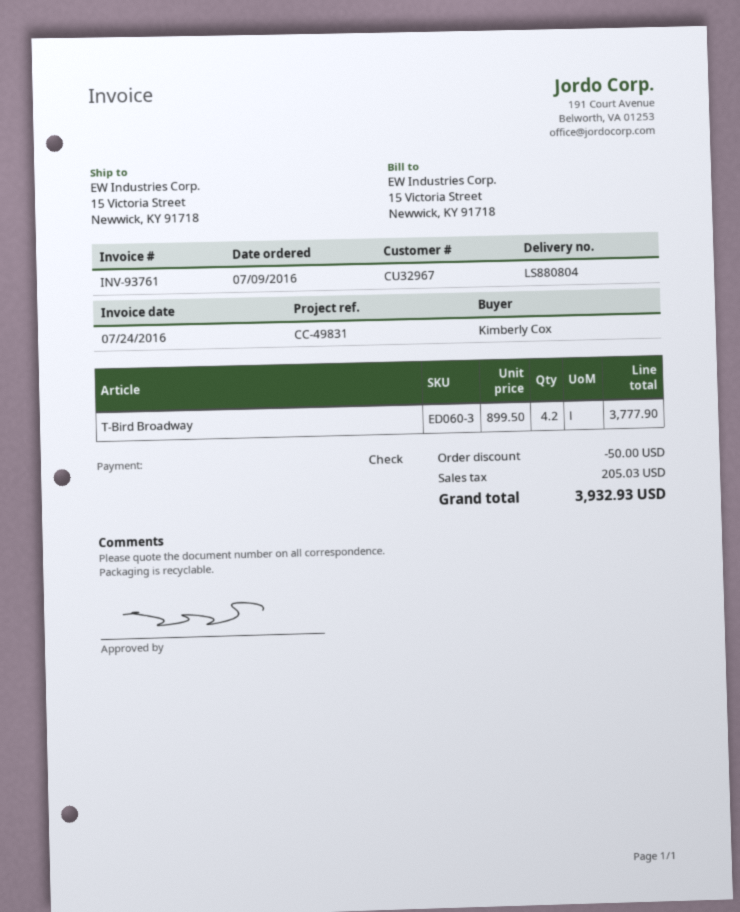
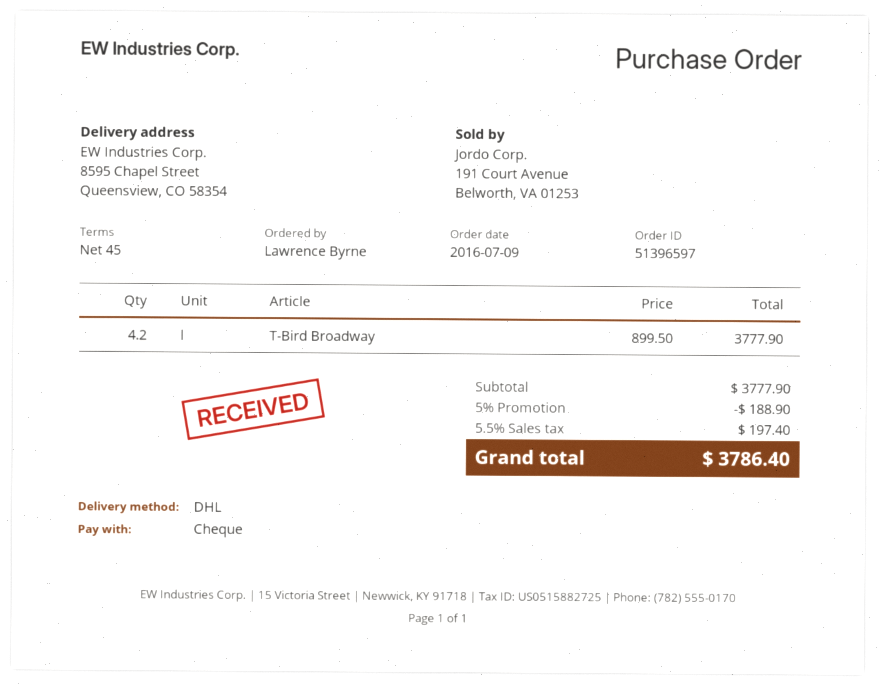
ordered by: Kimberly Cox -> Lawrence Byrne
ship to: 15 Victoria Street, Newwick, KY 91718 -> 8595 Chapel Street, Queensview, CO 58354
discount: 50.00 -> 188.90
tax: 205.03 -> 197.40
total: 3932.93 -> 3786.40

